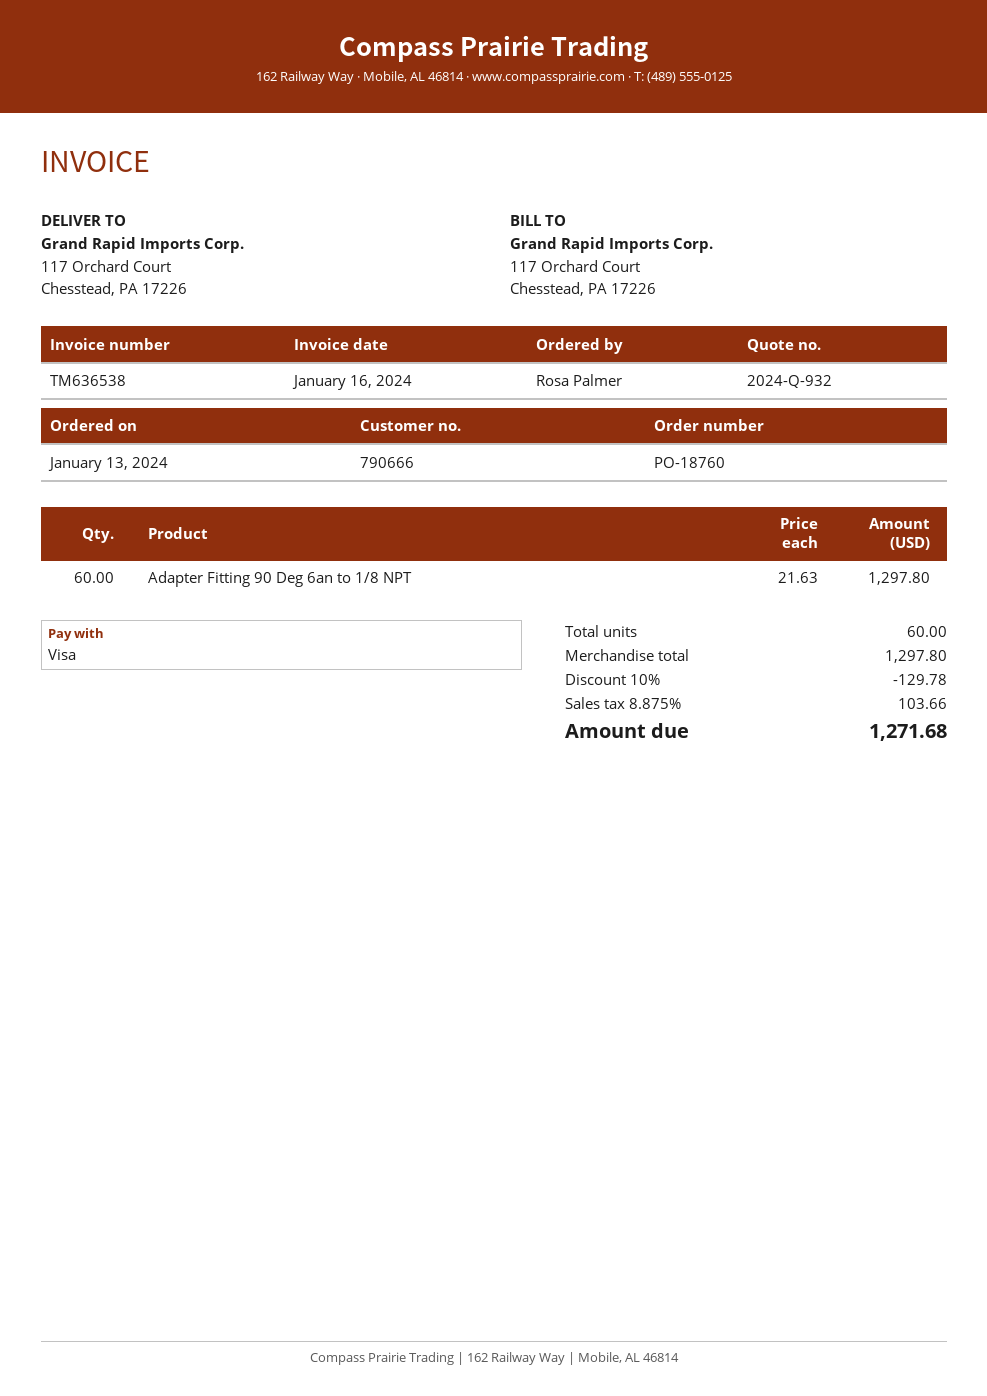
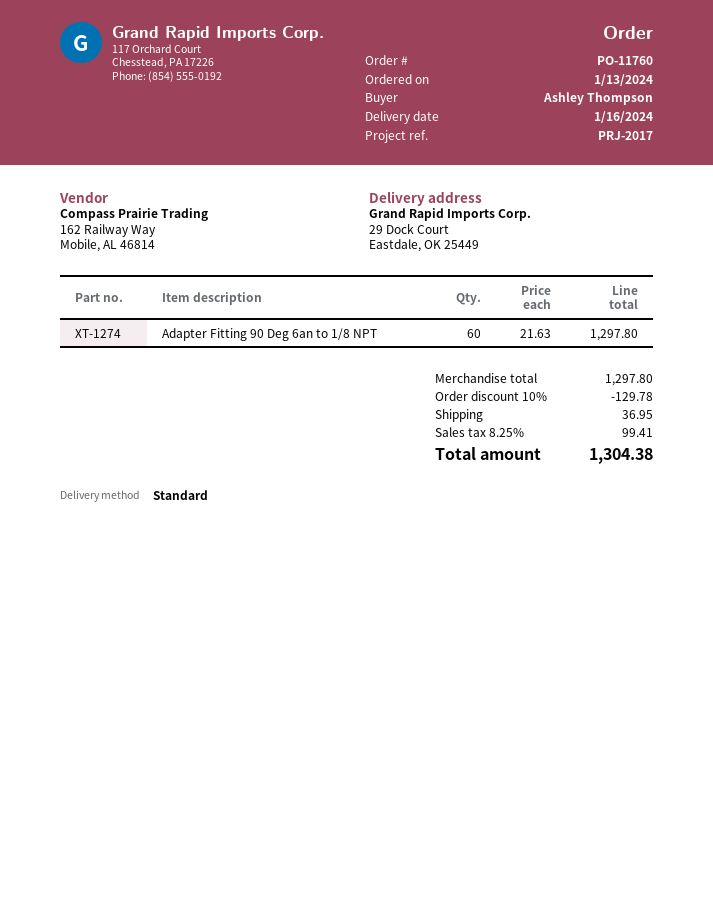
order number: PO-18760 -> PO-11760
ordered by: Rosa Palmer -> Ashley Thompson
ship to: 117 Orchard Court, Chesstead, PA 17226 -> 29 Dock Court, Eastdale, OK 25449
shipping: none -> 36.95
tax: 8.875% = 103.66 -> 8.25% = 99.41
total: 1271.68 -> 1304.38

